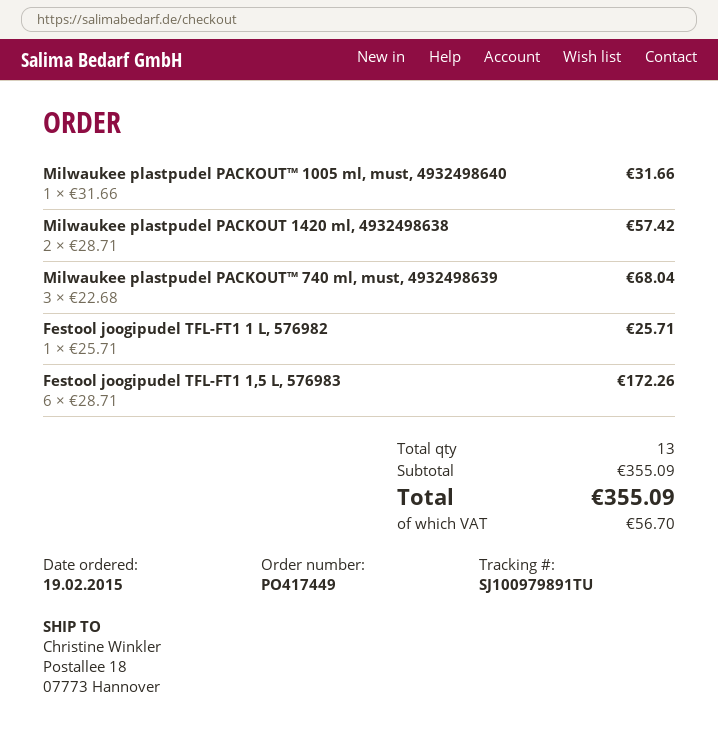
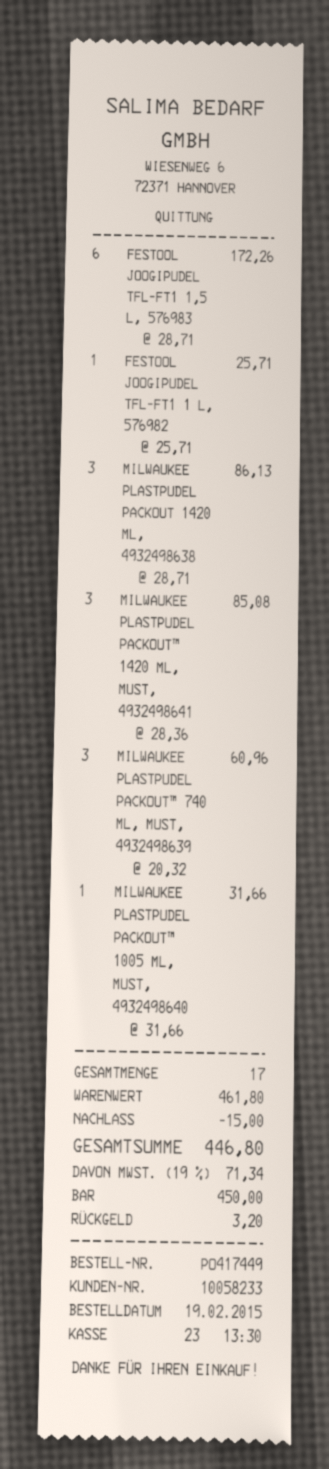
Milwaukee plastpudel PACKOUT 1420 ml, 4932498638: 2 x 28.71 = 57.42 -> 3 x 28.71 = 86.13
Milwaukee plastpudel PACKOUT™ 740 ml, must, 4932498639: 3 x 22.68 = 68.04 -> 3 x 20.32 = 60.96
MILWAUKEE PLASTPUDEL PACKOUT™ 1420 ML, MUST, 4932498641: none -> 3 x 28.36 = 85.08
total quantity: 13 -> 17
subtotal: 355.09 -> 461.80
discount: none -> 15.00
tax: 56.70 -> 71.34
total: 355.09 -> 446.80

